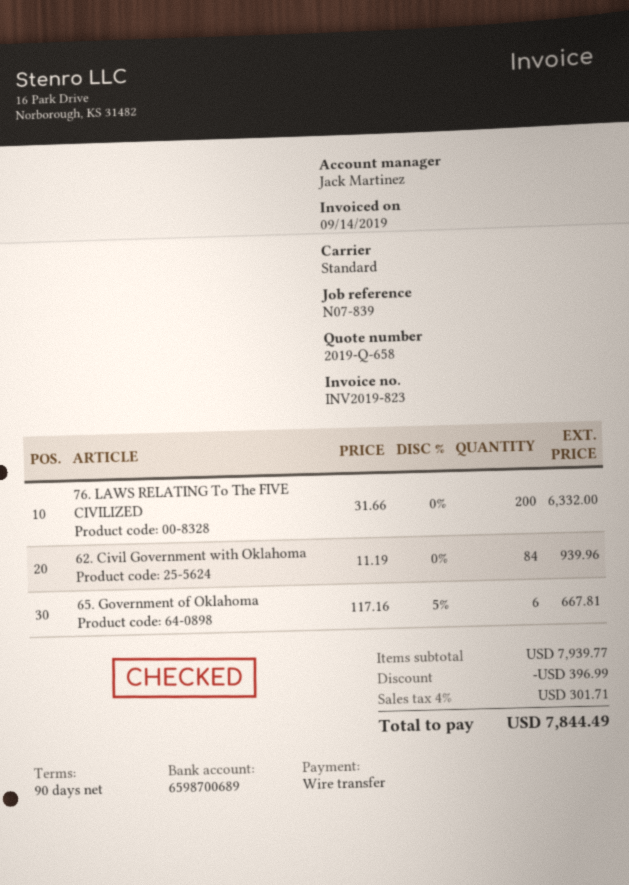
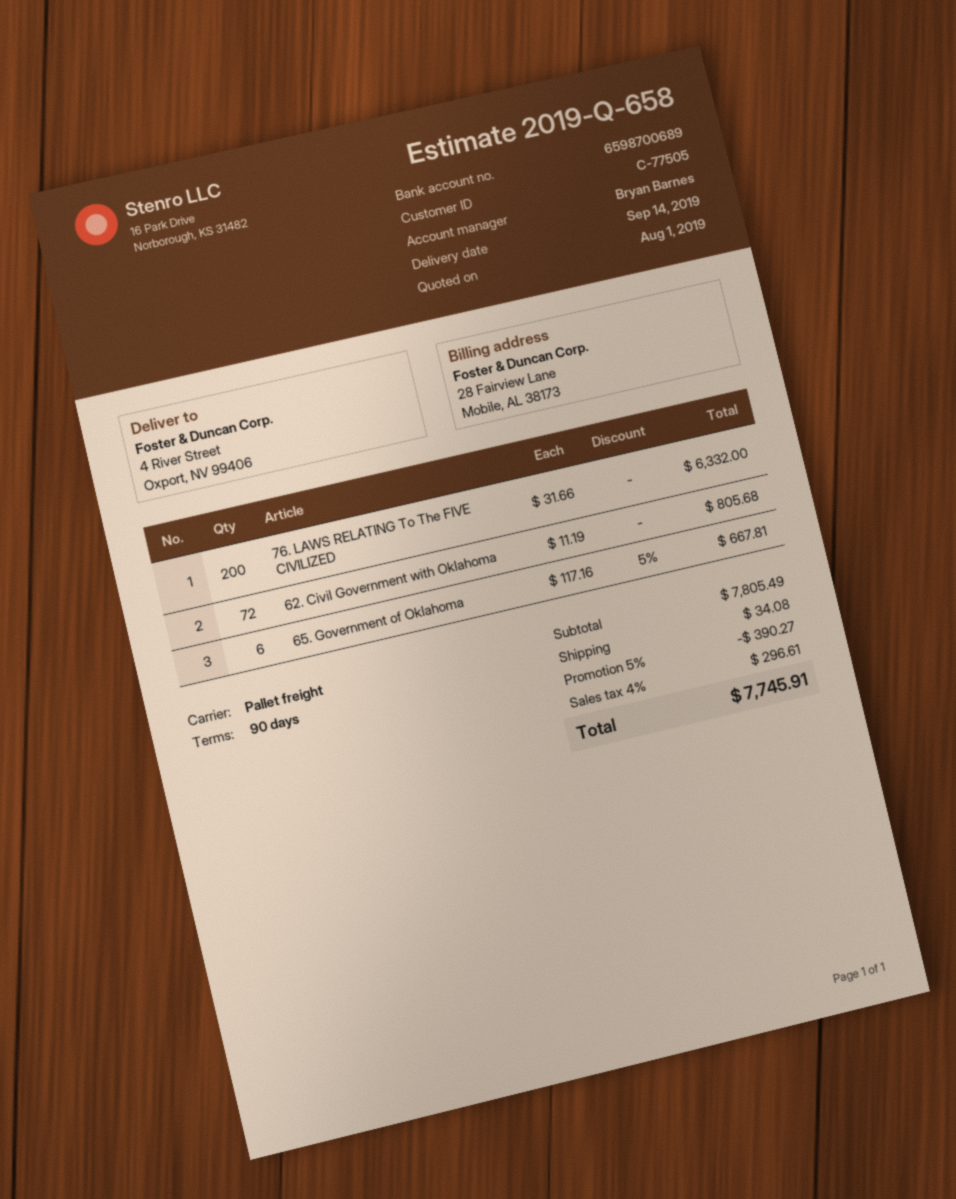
sales rep: Jack Martinez -> Bryan Barnes
shipping method: standard -> pallet freight
62. Civil Government with Oklahoma: 84 x 11.19 = 939.96 -> 72 x 11.19 = 805.68
subtotal: 7939.77 -> 7805.49
discount: 396.99 -> 390.27
shipping: none -> 34.08
tax: 4% = 301.71 -> 4% = 296.61
total: 7844.49 -> 7745.91

